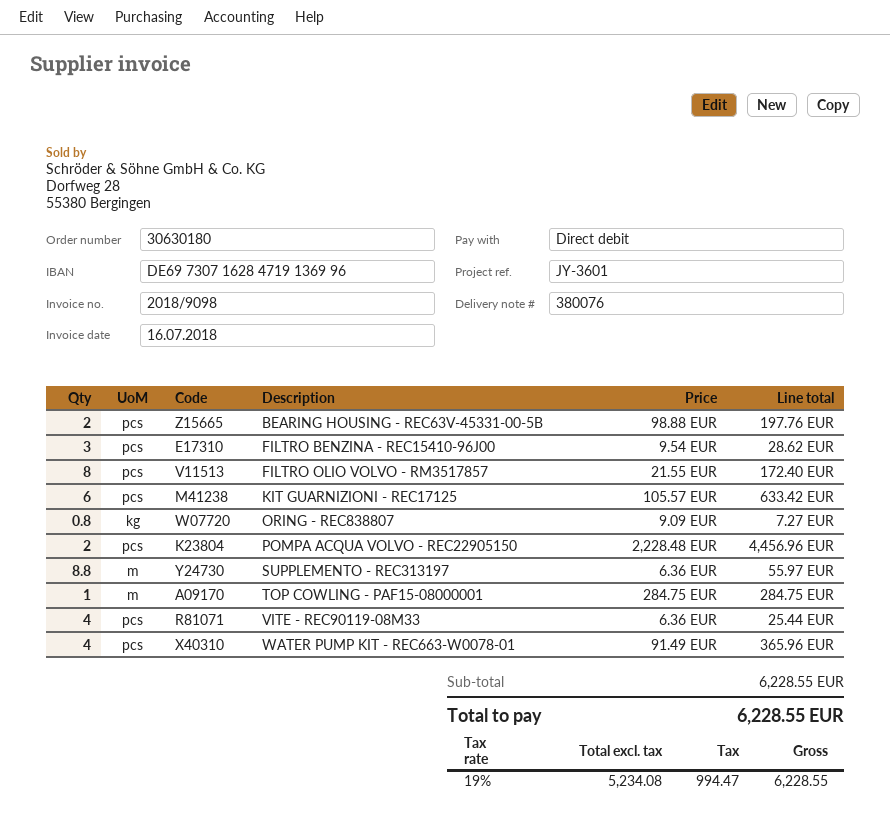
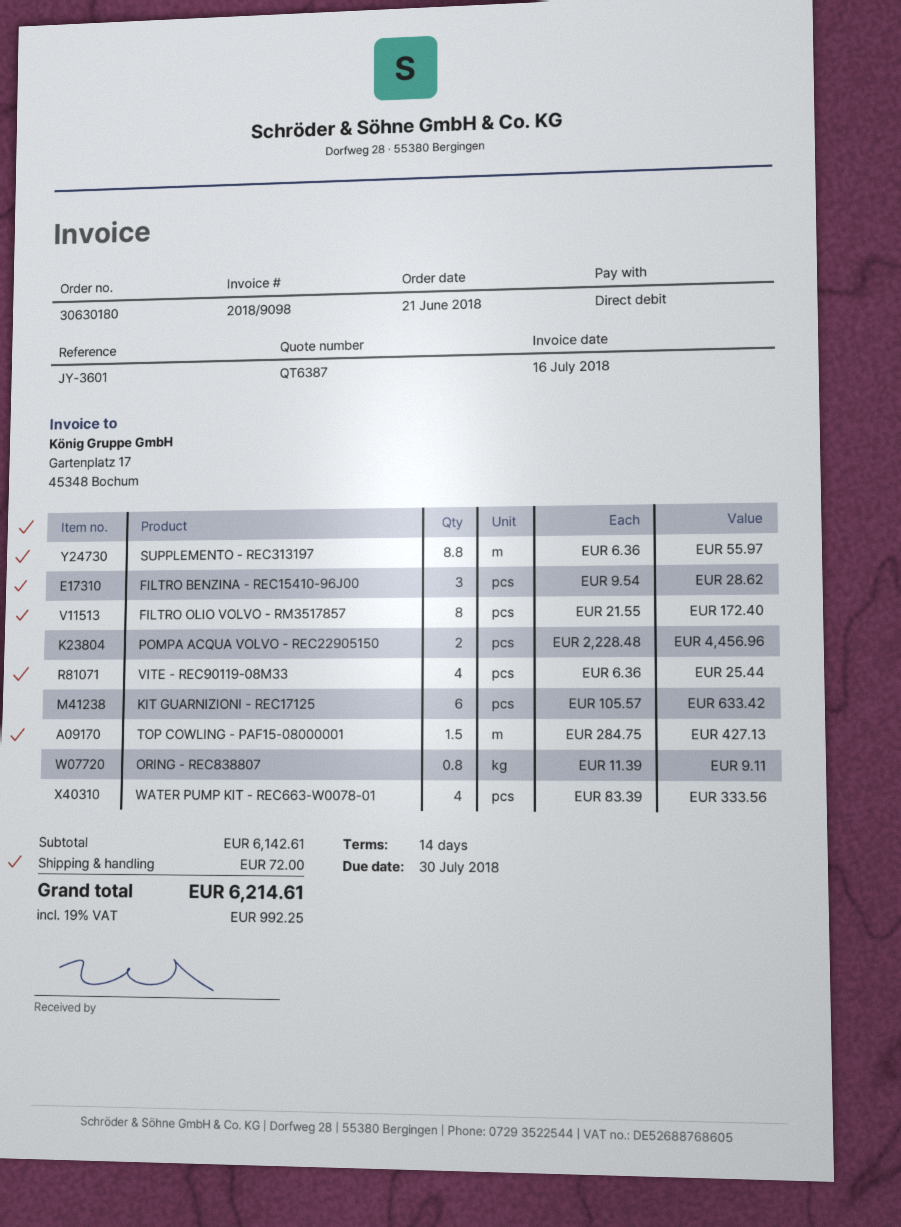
BEARING HOUSING - REC63V-45331-00-5B: 2 x 98.88 = 197.76 -> none
ORING - REC838807: 0.8 x 9.09 = 7.27 -> 0.8 x 11.39 = 9.11
TOP COWLING - PAF15-08000001: 1 x 284.75 = 284.75 -> 1.5 x 284.75 = 427.13
WATER PUMP KIT - REC663-W0078-01: 4 x 91.49 = 365.96 -> 4 x 83.39 = 333.56
subtotal: 6228.55 -> 6142.61
shipping: none -> 72.00
tax: 19% = 994.47 -> 19% = 992.25
total: 6228.55 -> 6214.61

